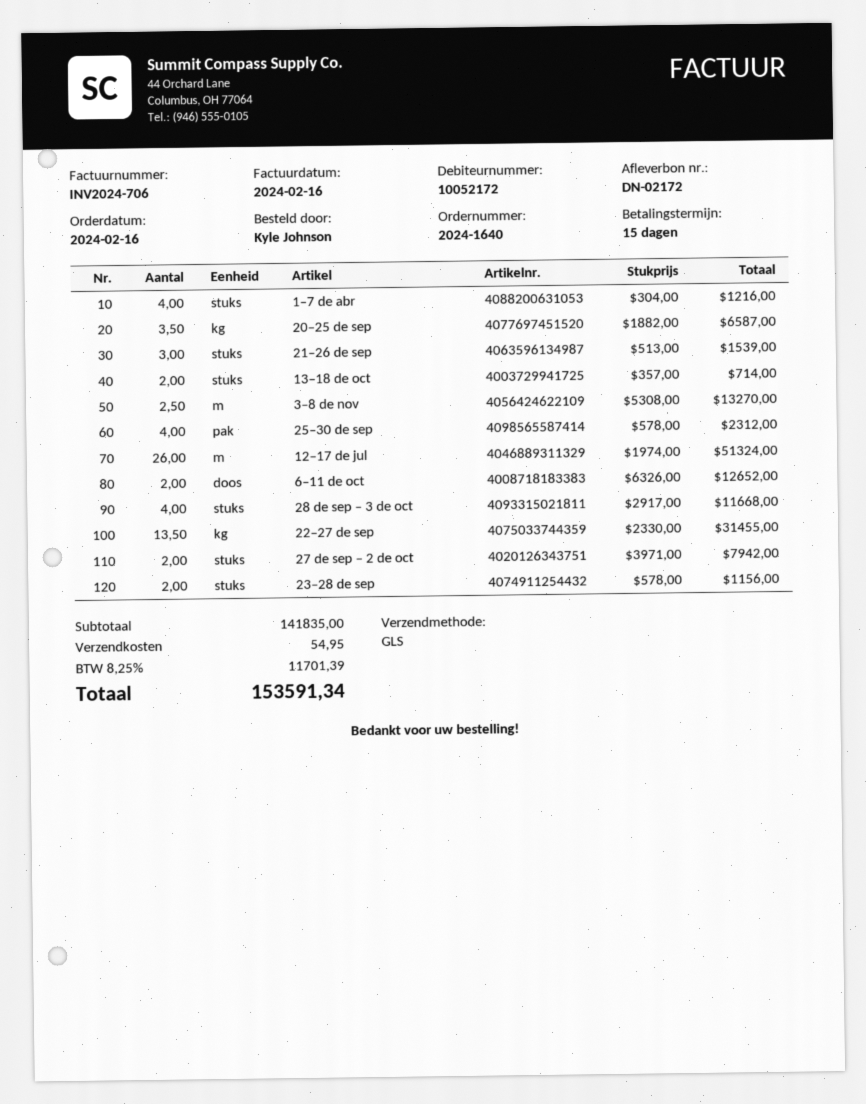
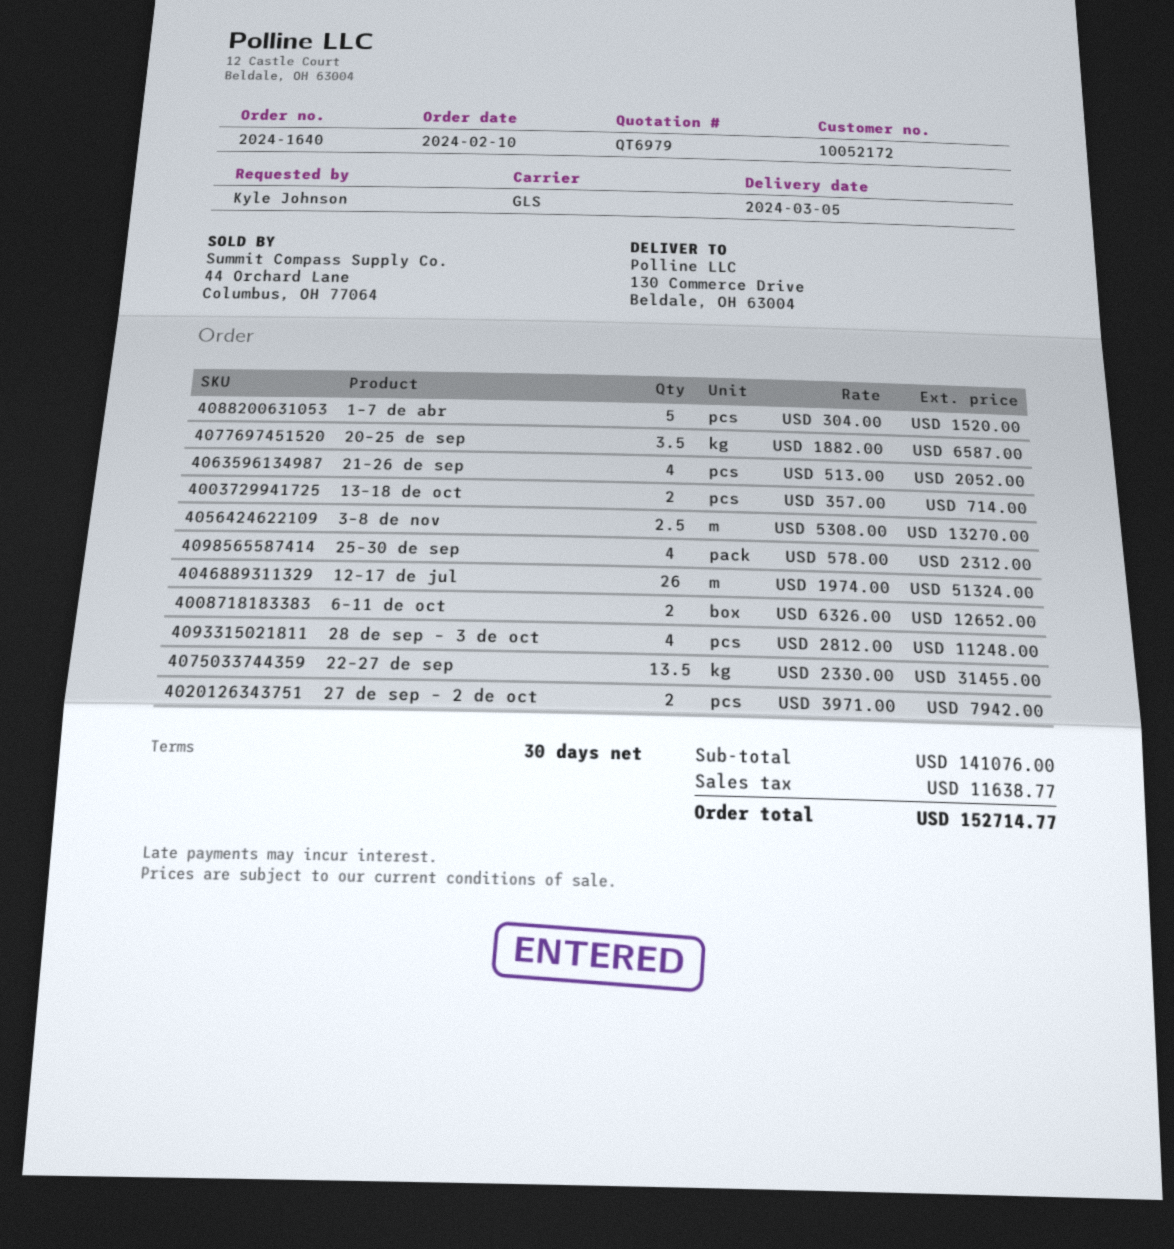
order date: 2024-02-16 -> 2024-02-10
payment terms: 15 days -> 30 days
1–7 de abr: 4 x 304.00 = 1216.00 -> 5 x 304.00 = 1520.00
21–26 de sep: 3 x 513.00 = 1539.00 -> 4 x 513.00 = 2052.00
28 de sep – 3 de oct: 4 x 2917.00 = 11668.00 -> 4 x 2812.00 = 11248.00
23–28 de sep: 2 x 578.00 = 1156.00 -> none
subtotal: 141835.00 -> 141076.00
shipping: 54.95 -> none
tax: 11701.39 -> 11638.77
total: 153591.34 -> 152714.77

